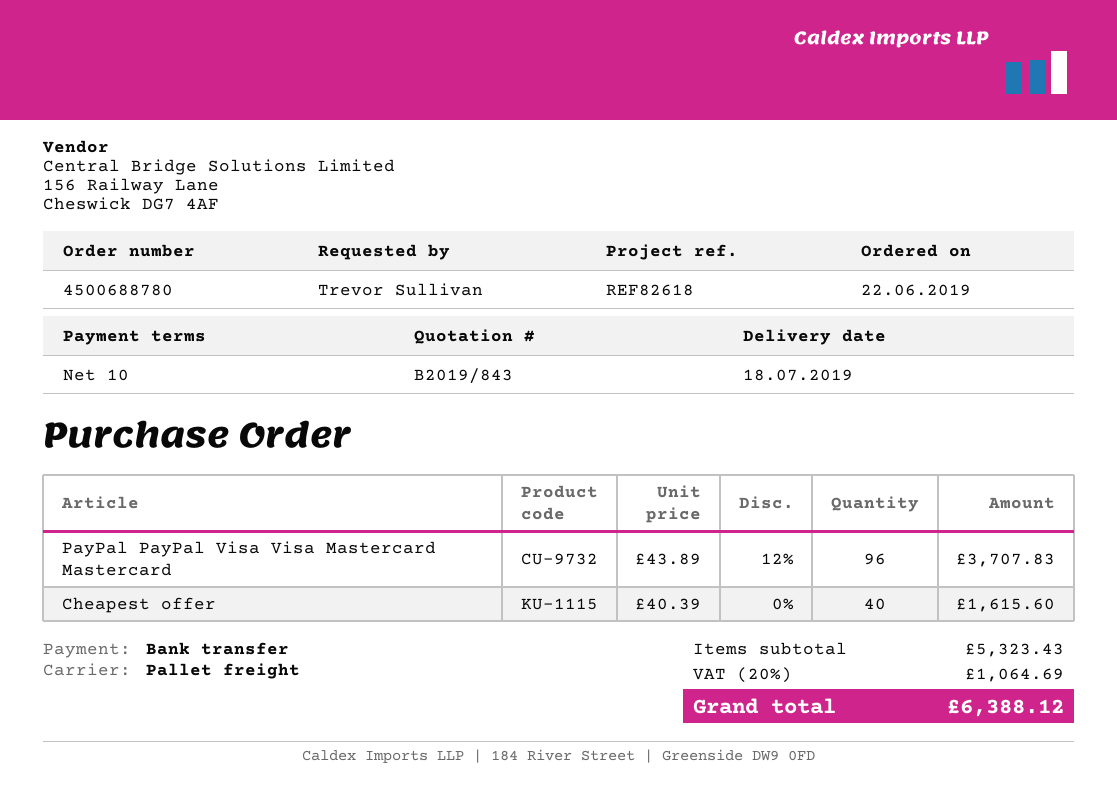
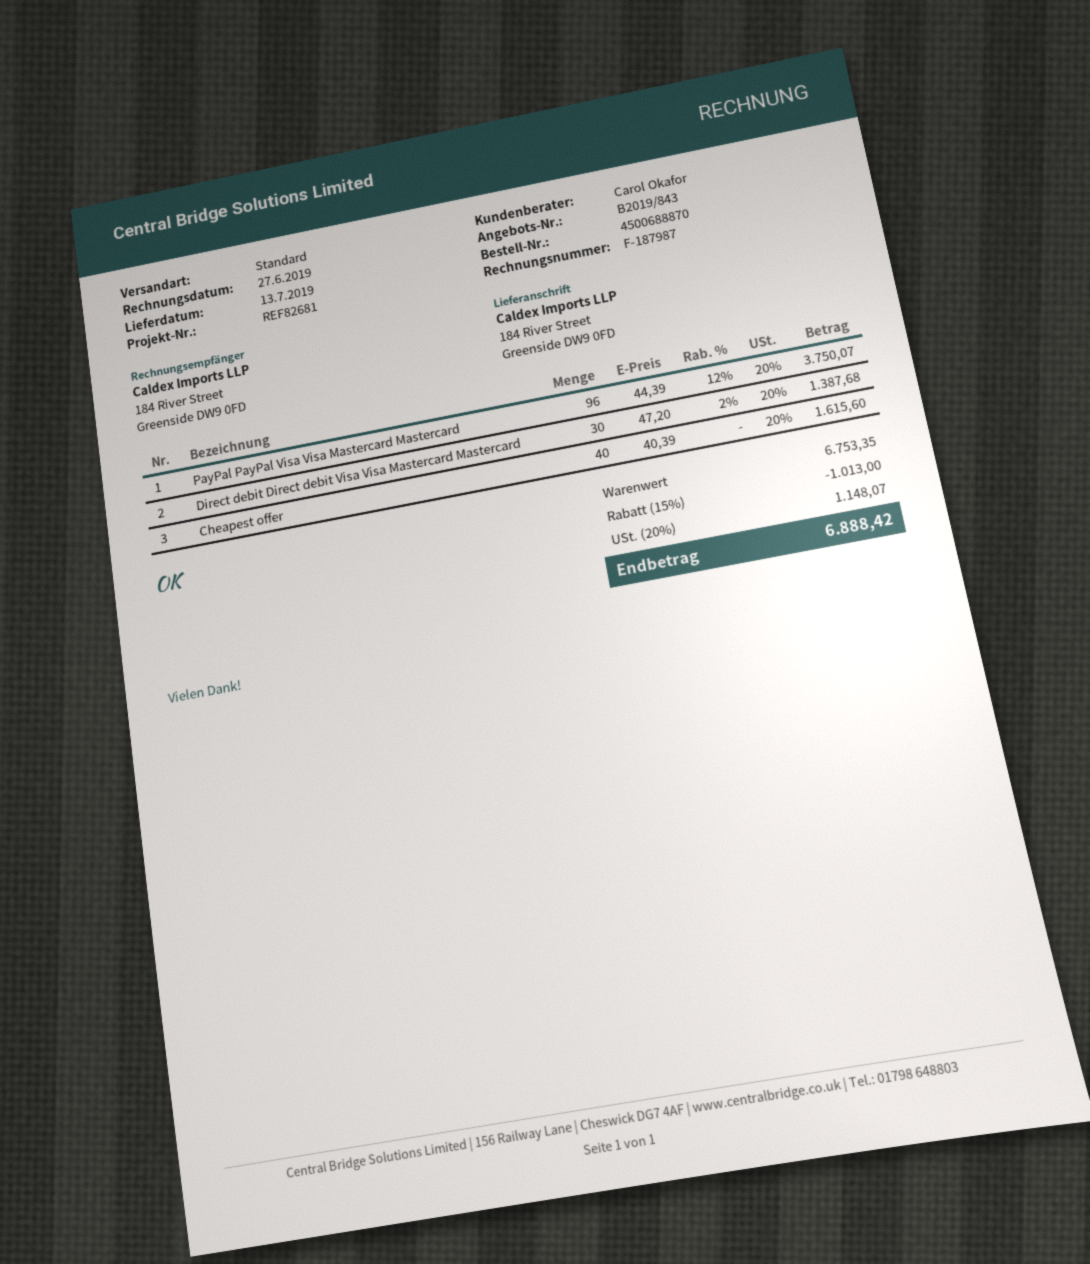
order number: 4500688780 -> 4500688870
delivery date: 2019-07-18 -> 2019-07-13
reference: REF82618 -> REF82681
shipping method: pallet freight -> standard
PayPal PayPal Visa Visa Mastercard Mastercard: 96 x 43.89 - 12% = 3707.83 -> 96 x 44.39 - 12% = 3750.07
Direct debit Direct debit Visa Visa Mastercard Mastercard: none -> 30 x 47.20 - 2% = 1387.68
subtotal: 5323.43 -> 6753.35
discount: none -> 15% = 1013.00
tax: 20% = 1064.69 -> 20% = 1148.07
total: 6388.12 -> 6888.42

